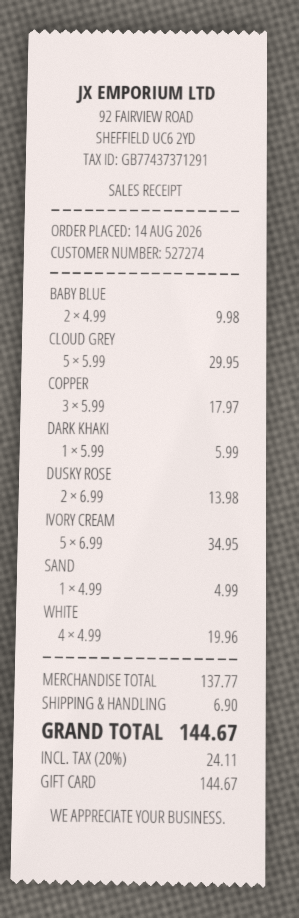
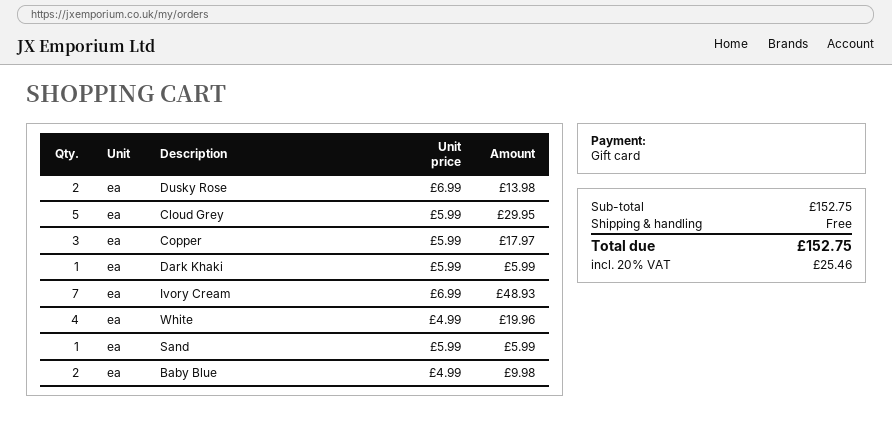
IVORY CREAM: 5 x 6.99 = 34.95 -> 7 x 6.99 = 48.93
SAND: 1 x 4.99 = 4.99 -> 1 x 5.99 = 5.99
subtotal: 137.77 -> 152.75
shipping: 6.90 -> 0.00
tax: 20% = 24.11 -> 20% = 25.46
total: 144.67 -> 152.75

